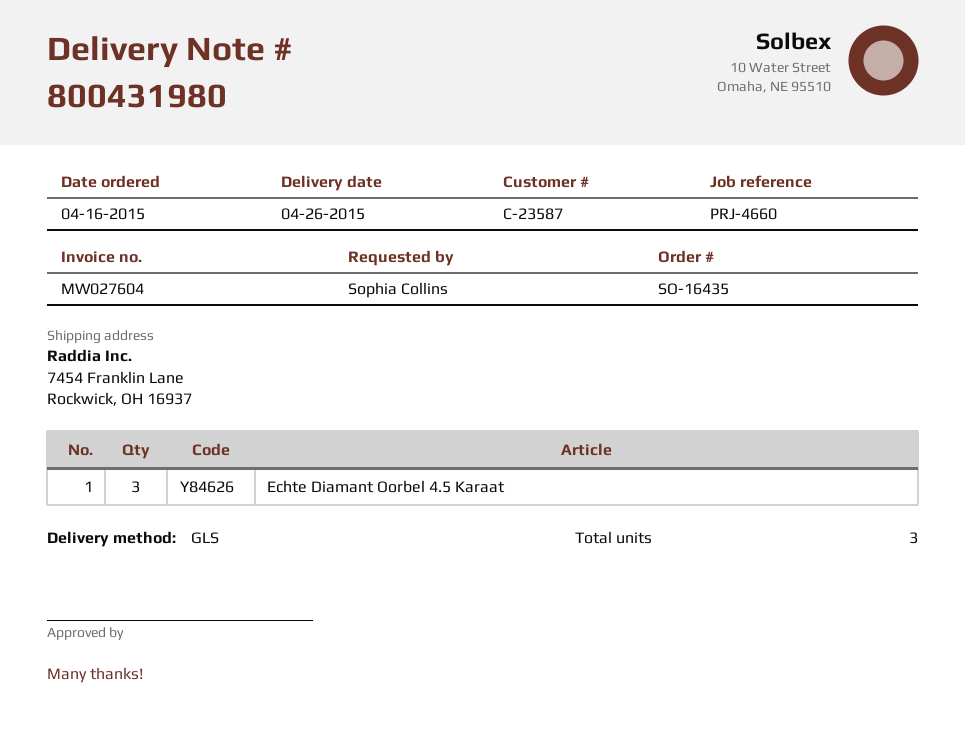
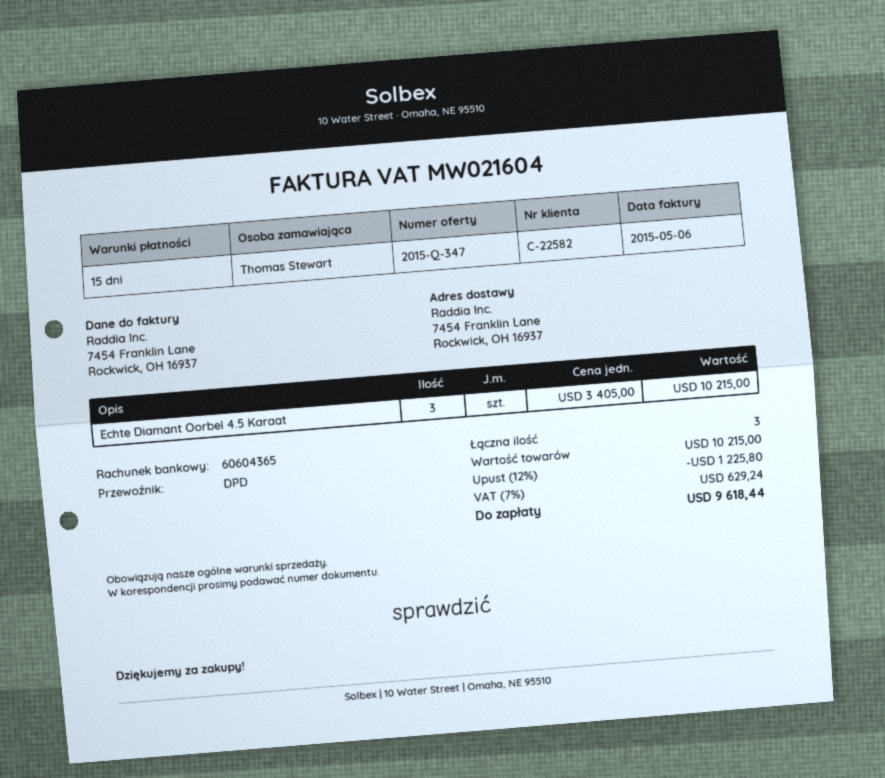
invoice number: MW027604 -> MW021604
customer number: C-23587 -> C-22582
ordered by: Sophia Collins -> Thomas Stewart
shipping method: GLS -> DPD

